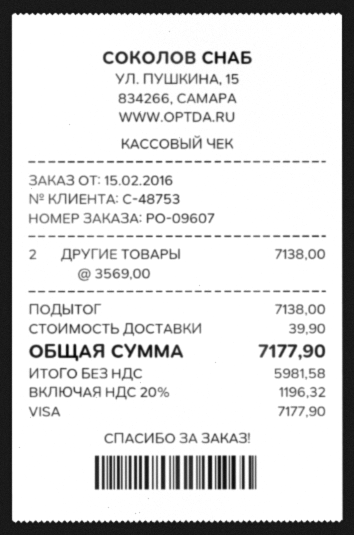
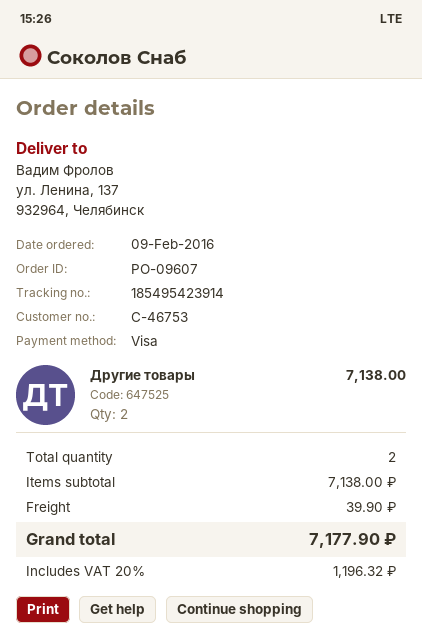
order date: 2016-02-15 -> 2016-02-09
customer number: C-48753 -> C-46753

